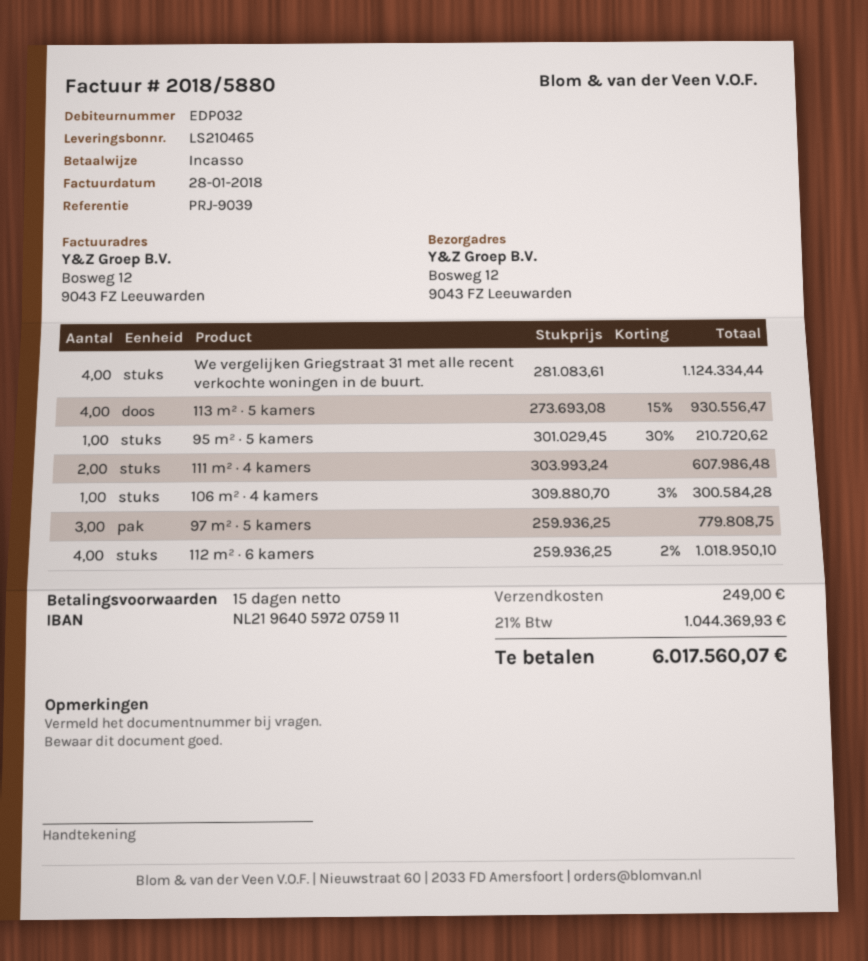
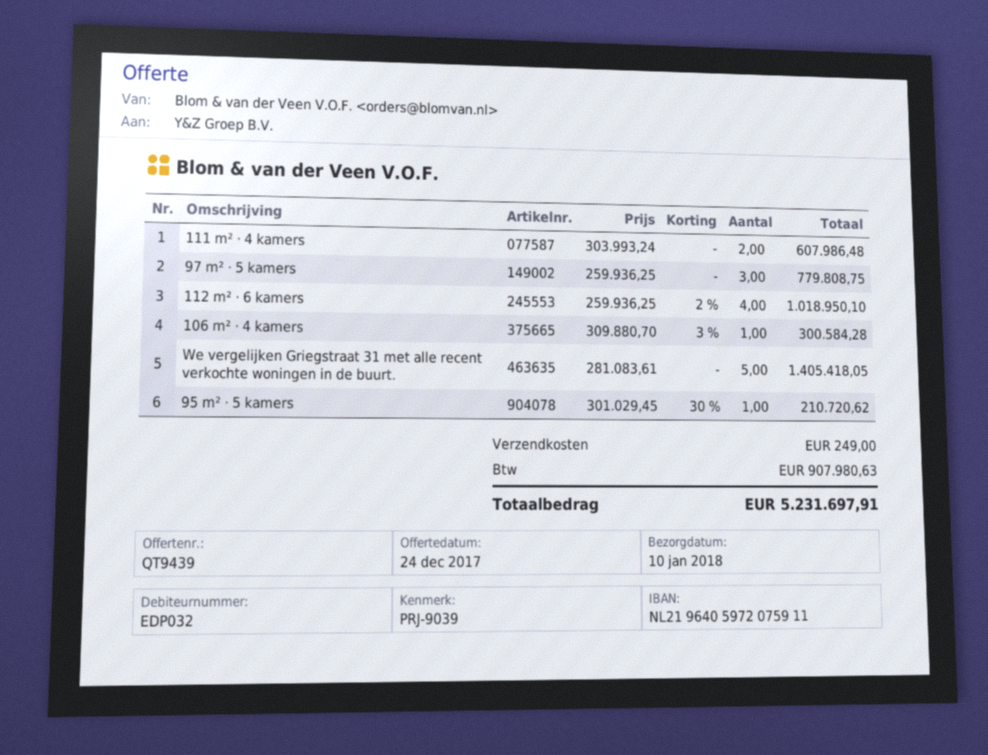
We vergelijken Griegstraat 31 met alle recent verkochte woningen in de buurt.: 4 x 281083.61 = 1124334.44 -> 5 x 281083.61 = 1405418.05
113 m² · 5 kamers: 4 x 273693.08 - 15% = 930556.47 -> none
tax: 1044369.93 -> 907980.63
total: 6017560.07 -> 5231697.91

